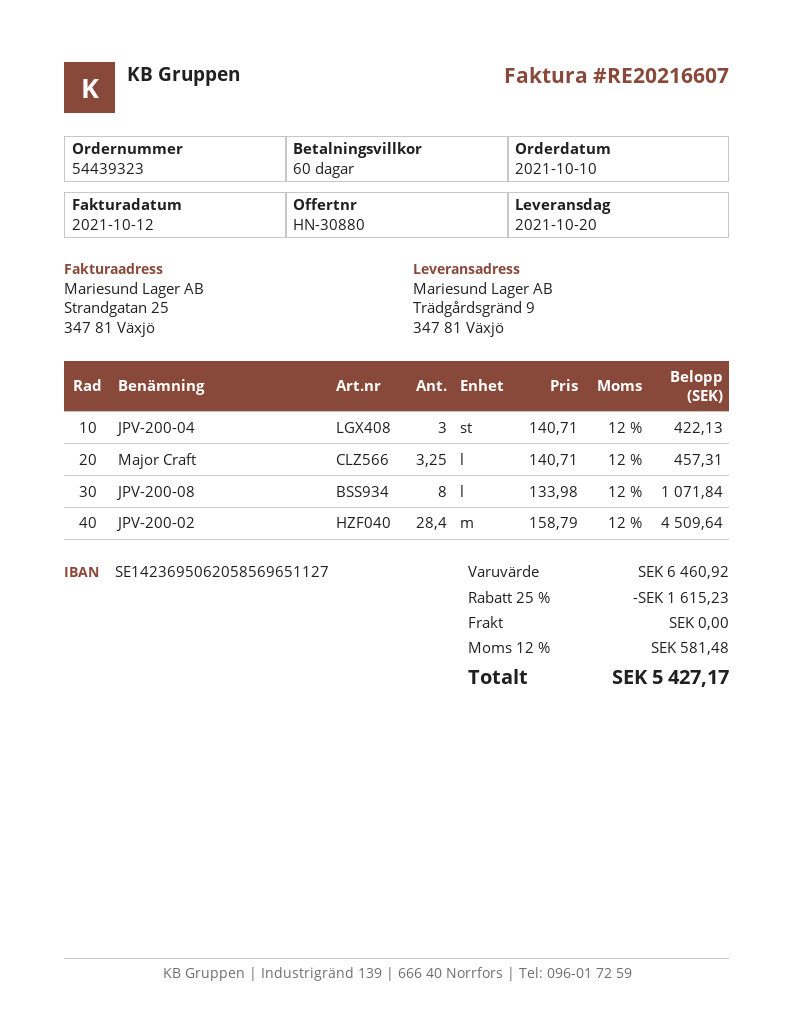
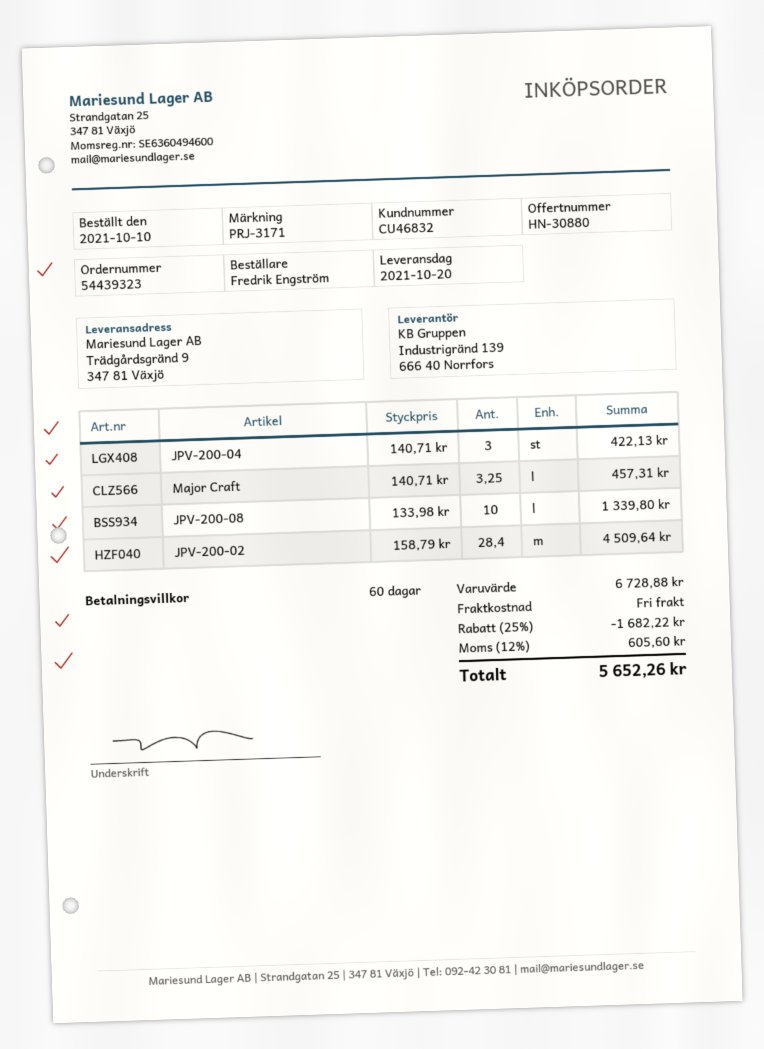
JPV-200-08: 8 x 133.98 = 1071.84 -> 10 x 133.98 = 1339.80
subtotal: 6460.92 -> 6728.88
discount: 25% = 1615.23 -> 25% = 1682.22
tax: 12% = 581.48 -> 12% = 605.60
total: 5427.17 -> 5652.26

